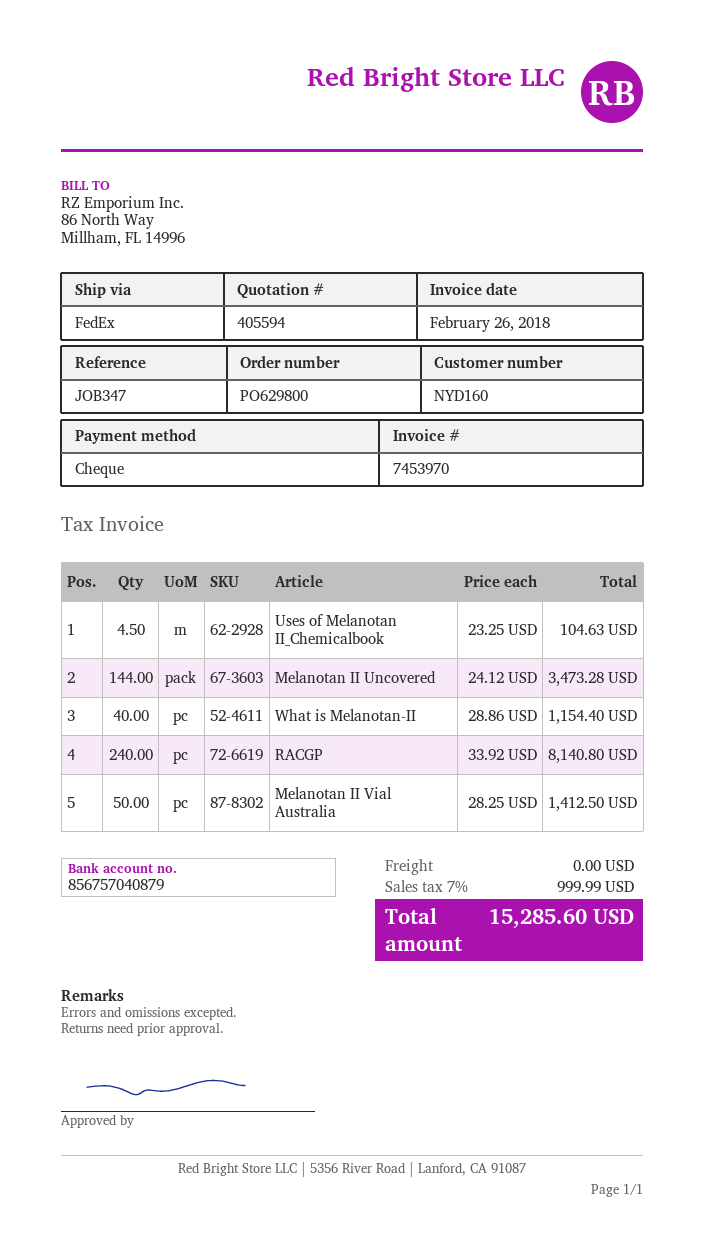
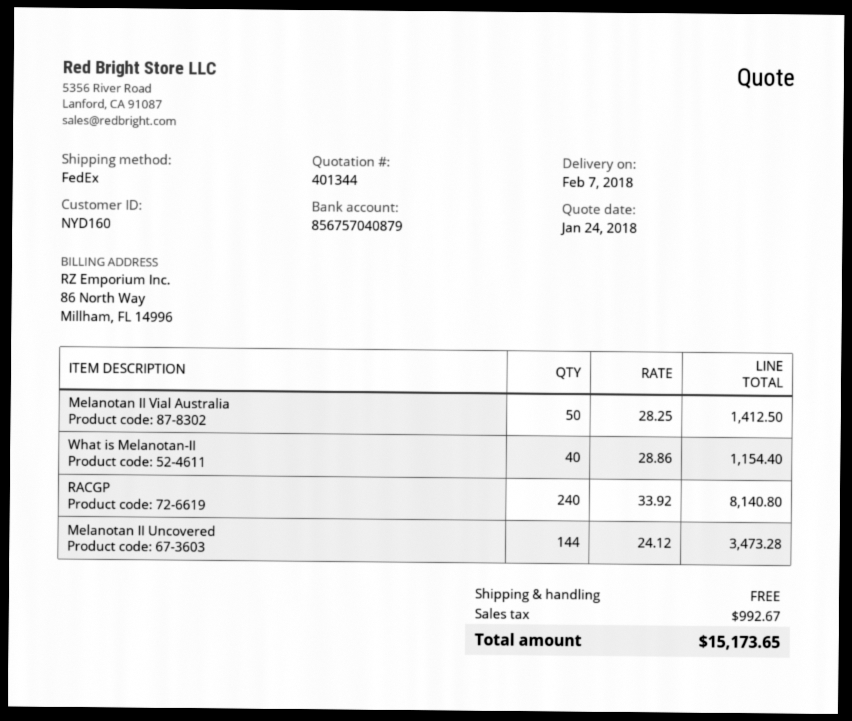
quote number: 405594 -> 401344
Uses of Melanotan II_Chemicalbook: 4.5 x 23.25 = 104.63 -> none
tax: 999.99 -> 992.67
total: 15285.60 -> 15173.65

